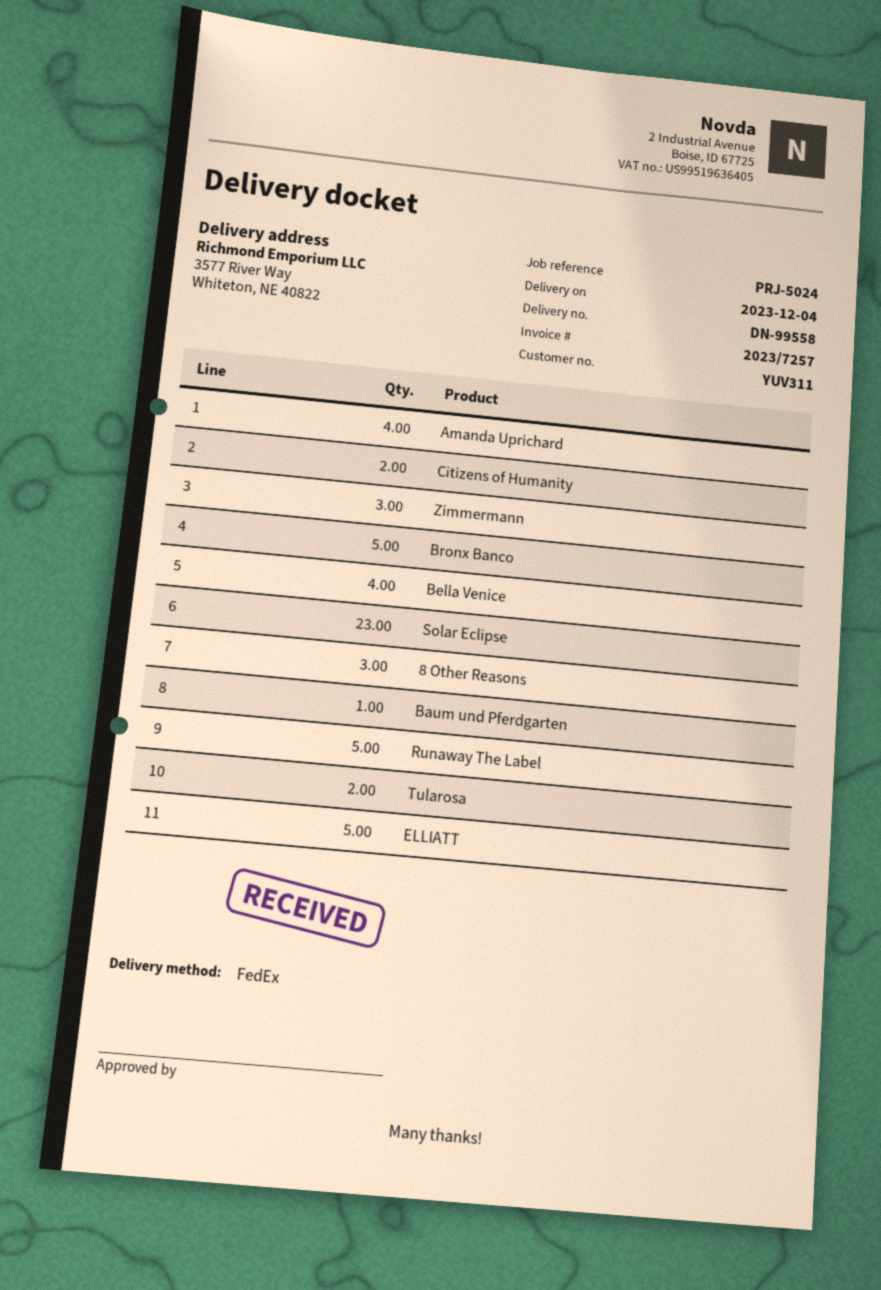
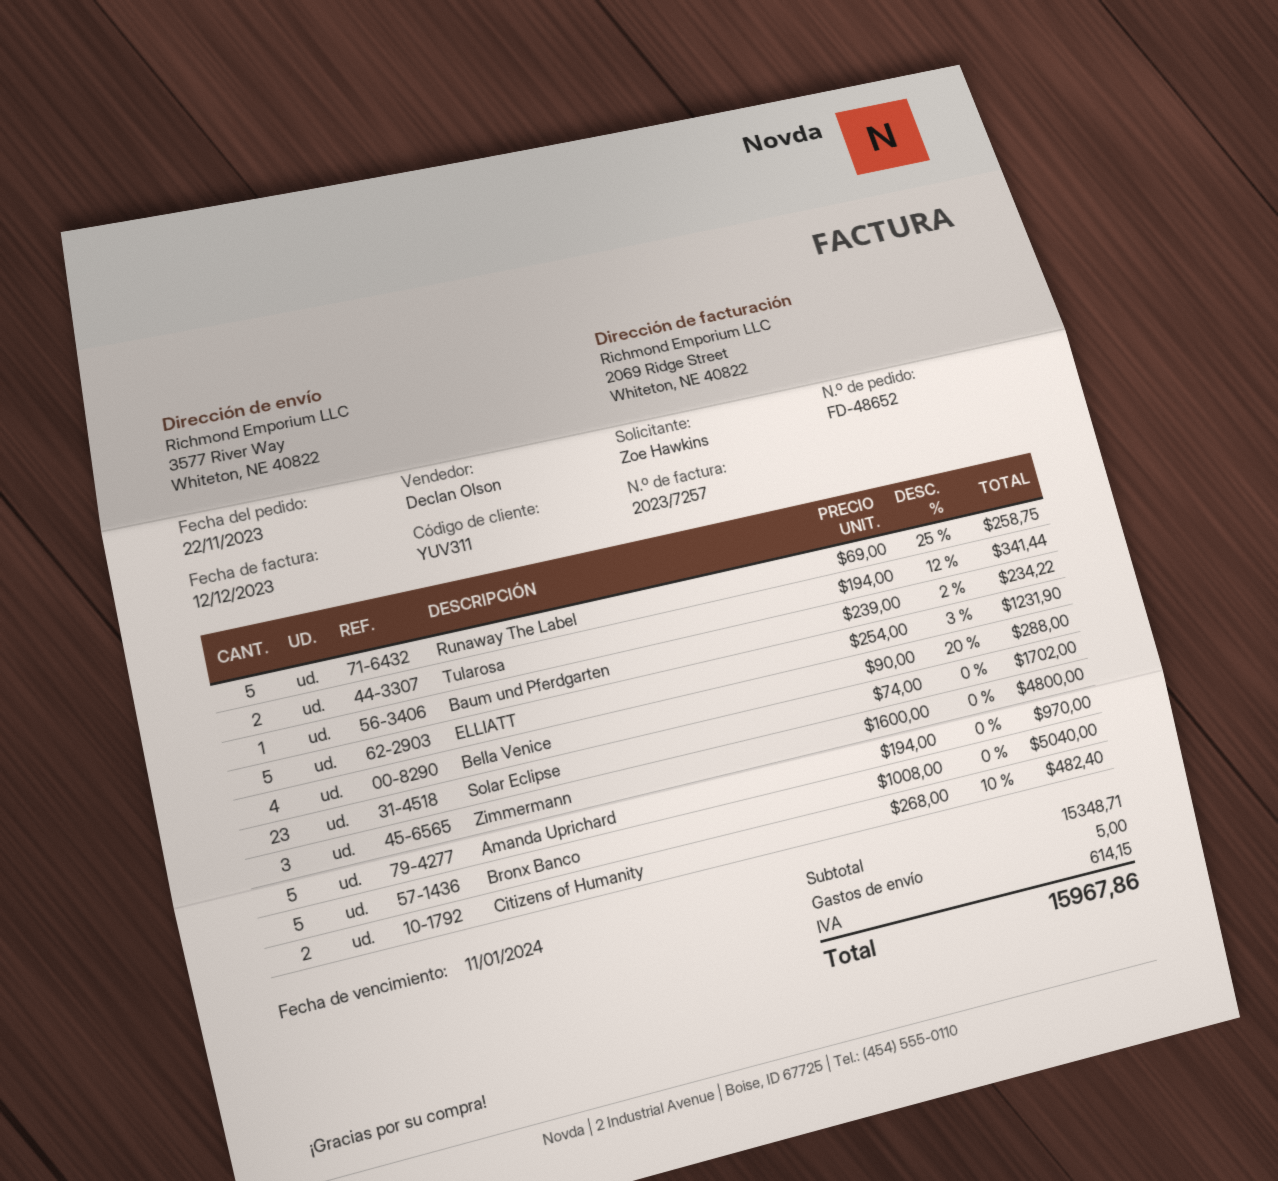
Amanda Uprichard: 4 -> 5
8 Other Reasons: 3 -> none

